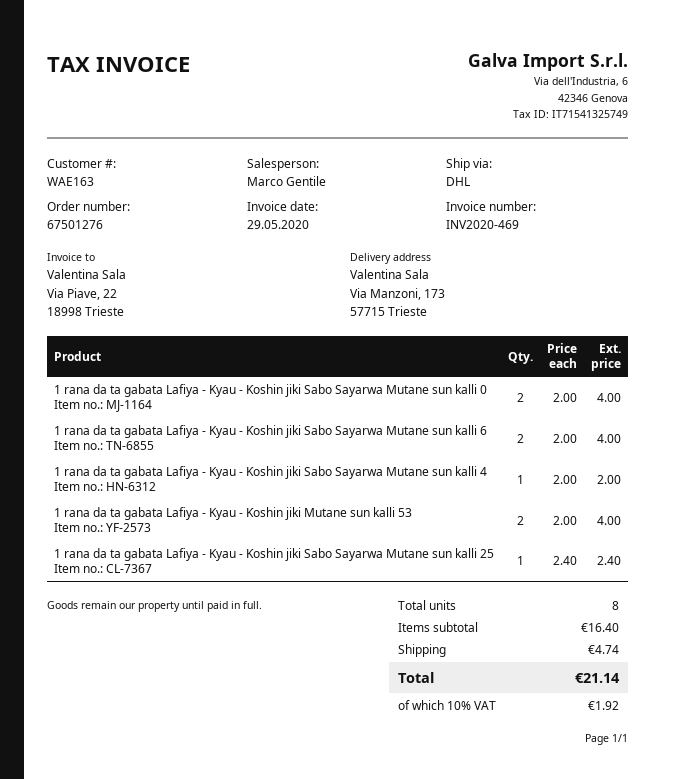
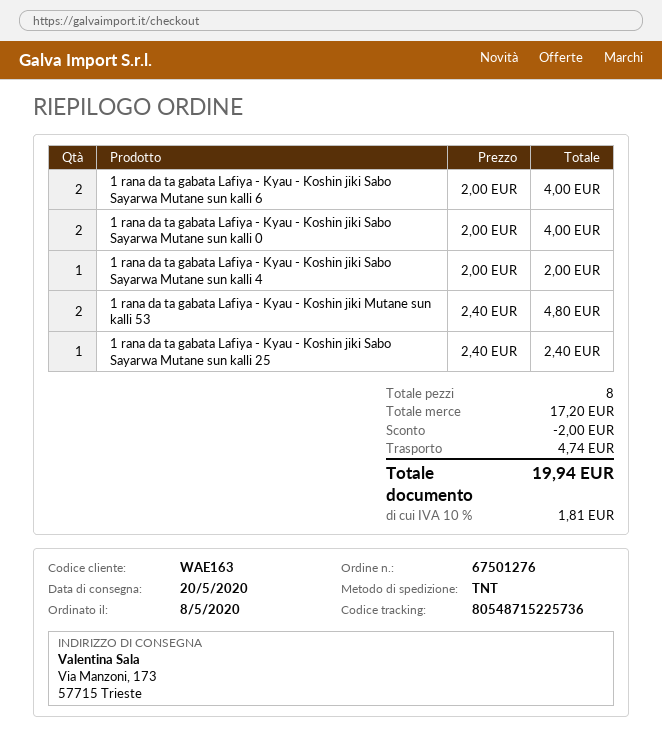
shipping method: DHL -> TNT
1 rana da ta gabata Lafiya - Kyau - Ƙoshin jiki Mutane sun kalli 53: 2 x 2.00 = 4.00 -> 2 x 2.40 = 4.80
subtotal: 16.40 -> 17.20
discount: none -> 2.00
tax: 10% = 1.92 -> 10% = 1.81
total: 21.14 -> 19.94

